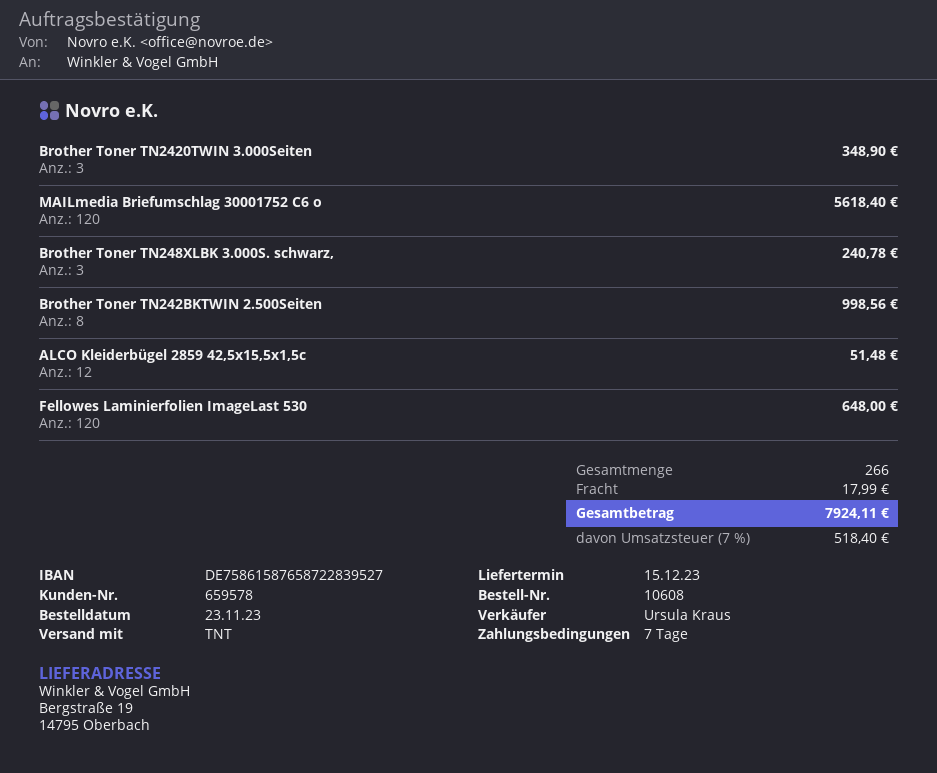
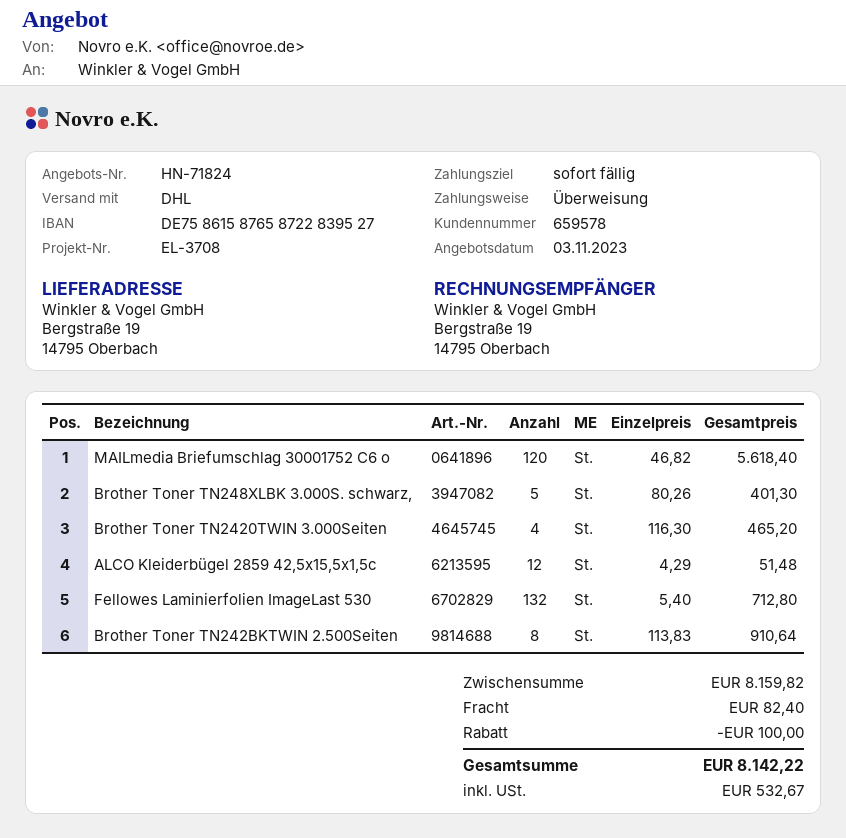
payment terms: 7 days -> on receipt
shipping method: TNT -> DHL
Brother Toner TN2420TWIN 3.000Seiten: 3 for 348.90 -> 4 for 465.20
Brother Toner TN248XLBK 3.000S. schwarz,: 3 for 240.78 -> 5 for 401.30
Brother Toner TN242BKTWIN 2.500Seiten: 8 for 998.56 -> 8 for 910.64
Fellowes Laminierfolien ImageLast 530: 120 for 648.00 -> 132 for 712.80
discount: none -> 100.00
shipping: 17.99 -> 82.40
tax: 518.40 -> 532.67
total: 7924.11 -> 8142.22

